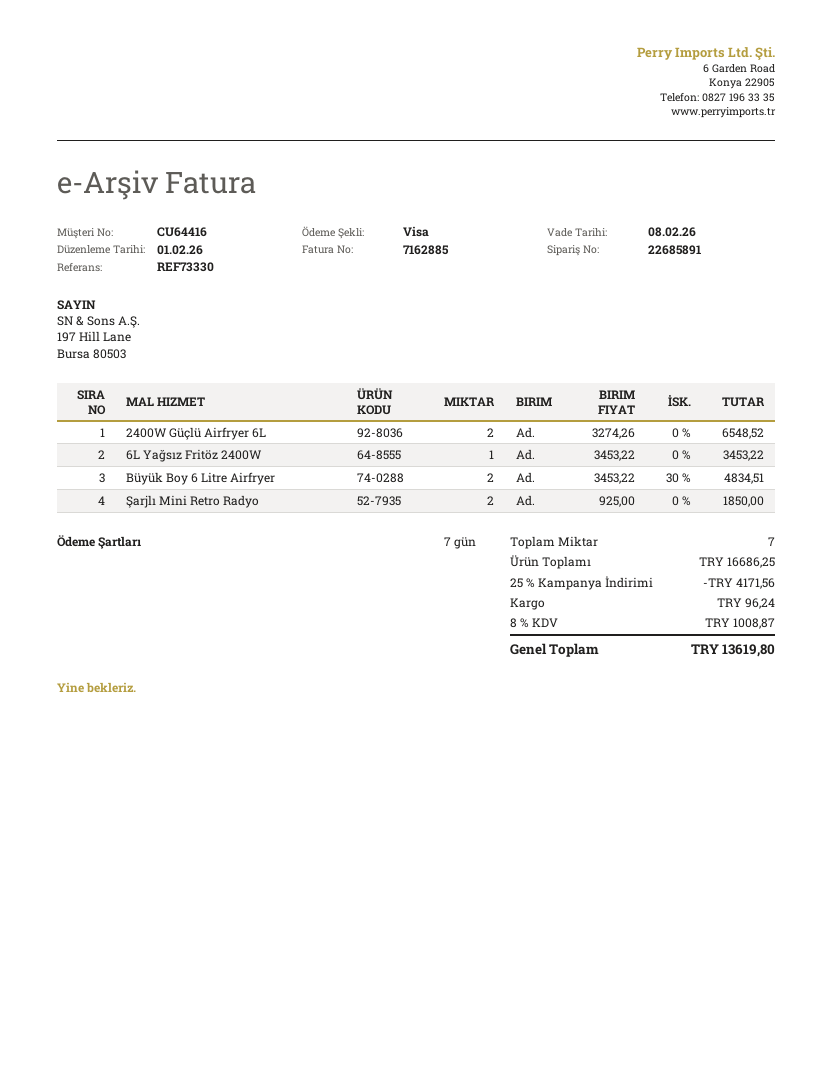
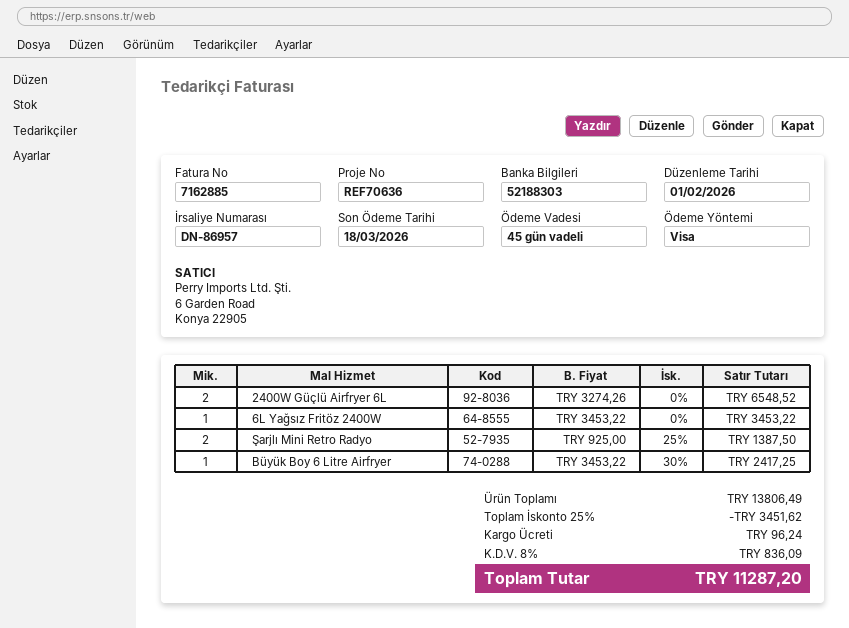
payment terms: 7 days -> 45 days
due date: 2026-02-08 -> 2026-03-18
reference: REF73330 -> REF70636
Büyük Boy 6 Litre Airfryer: 2 x 3453.22 - 30% = 4834.51 -> 1 x 3453.22 - 30% = 2417.25
Şarjlı Mini Retro Radyo: 2 x 925.00 = 1850.00 -> 2 x 925.00 - 25% = 1387.50
subtotal: 16686.25 -> 13806.49
discount: 25% = 4171.56 -> 25% = 3451.62
tax: 8% = 1008.87 -> 8% = 836.09
total: 13619.80 -> 11287.20

